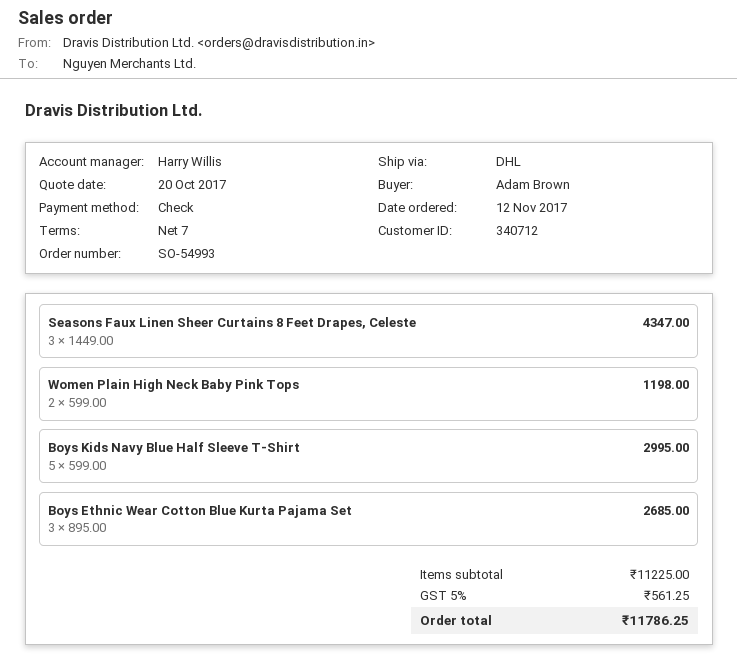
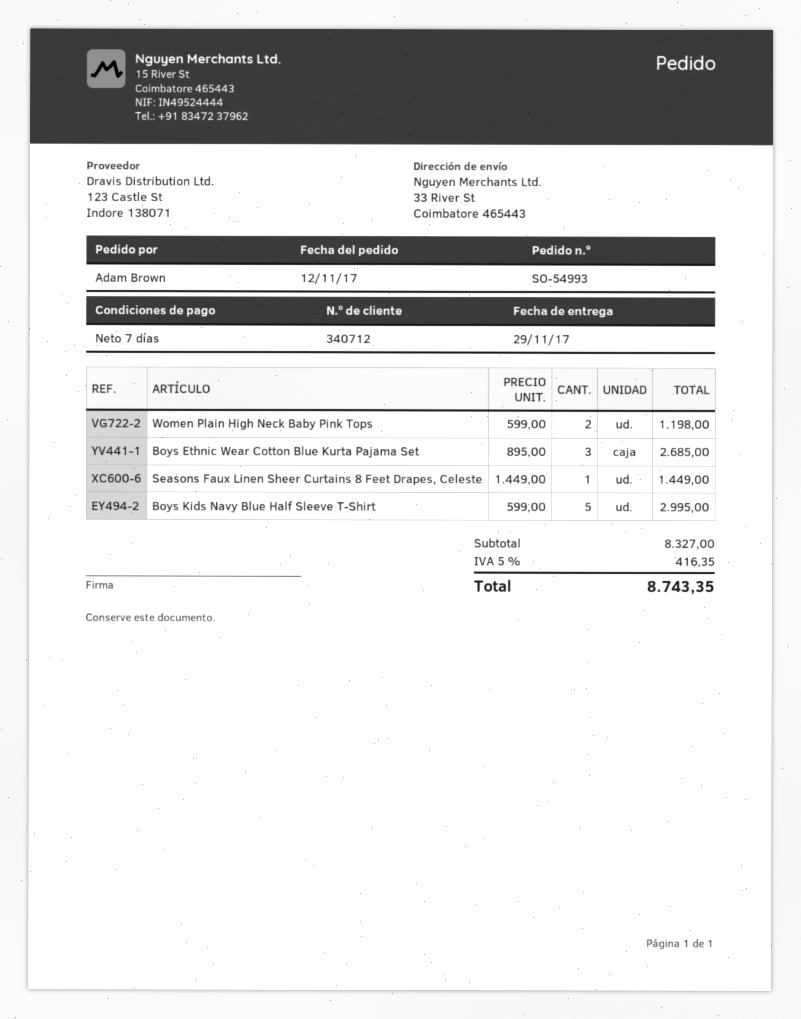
Seasons Faux Linen Sheer Curtains 8 Feet Drapes, Celeste: 3 x 1449.00 = 4347.00 -> 1 x 1449.00 = 1449.00
subtotal: 11225.00 -> 8327.00
tax: 5% = 561.25 -> 5% = 416.35
total: 11786.25 -> 8743.35

